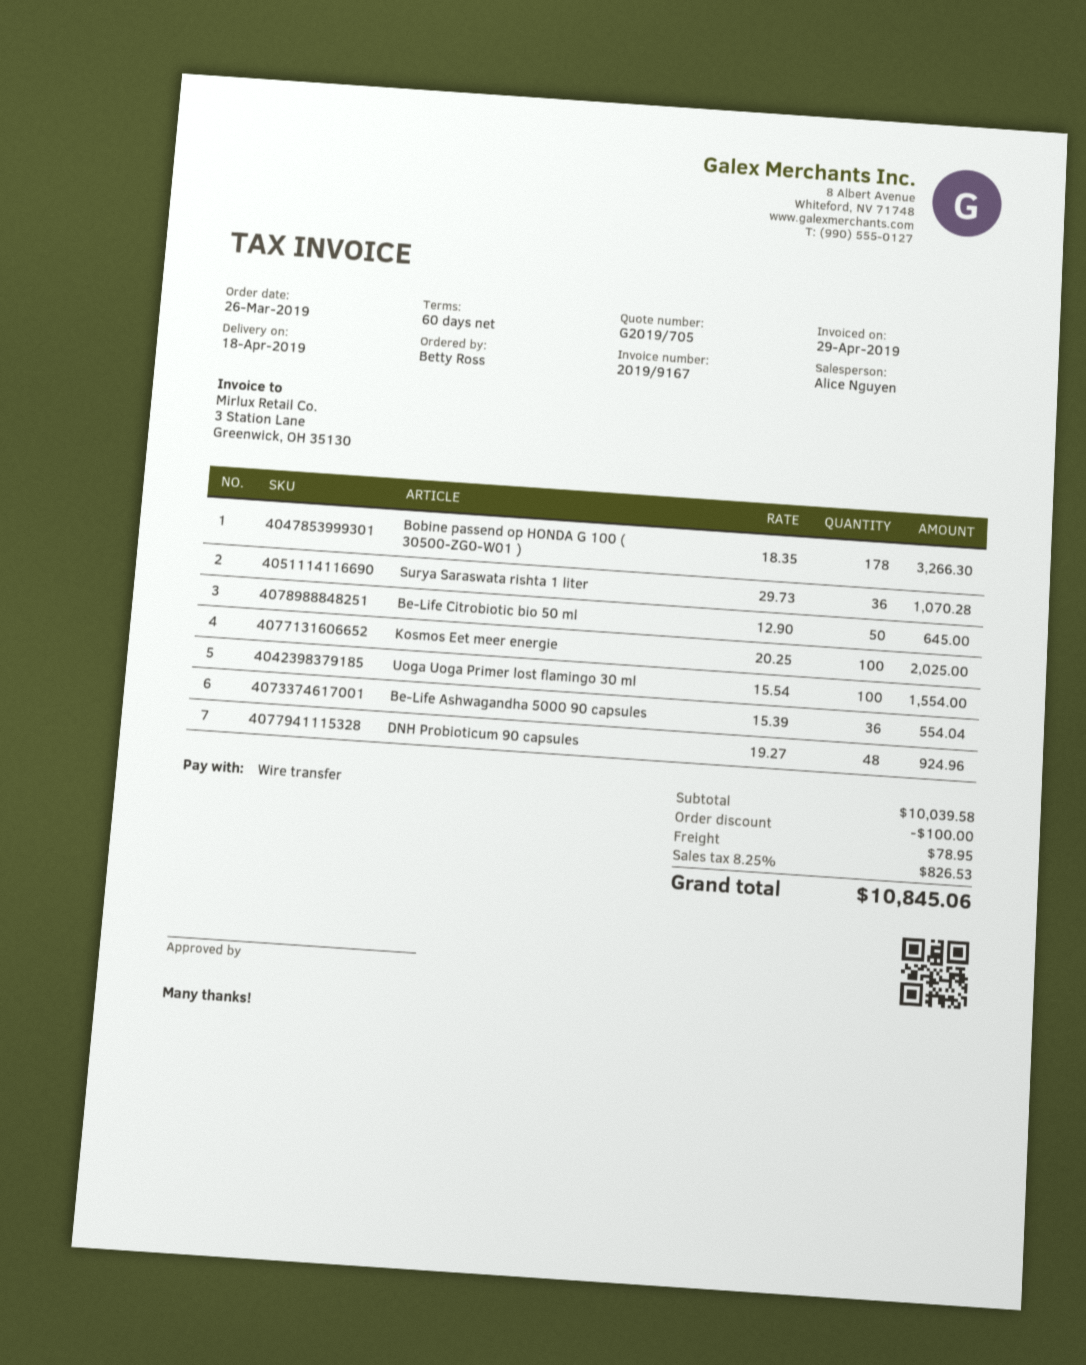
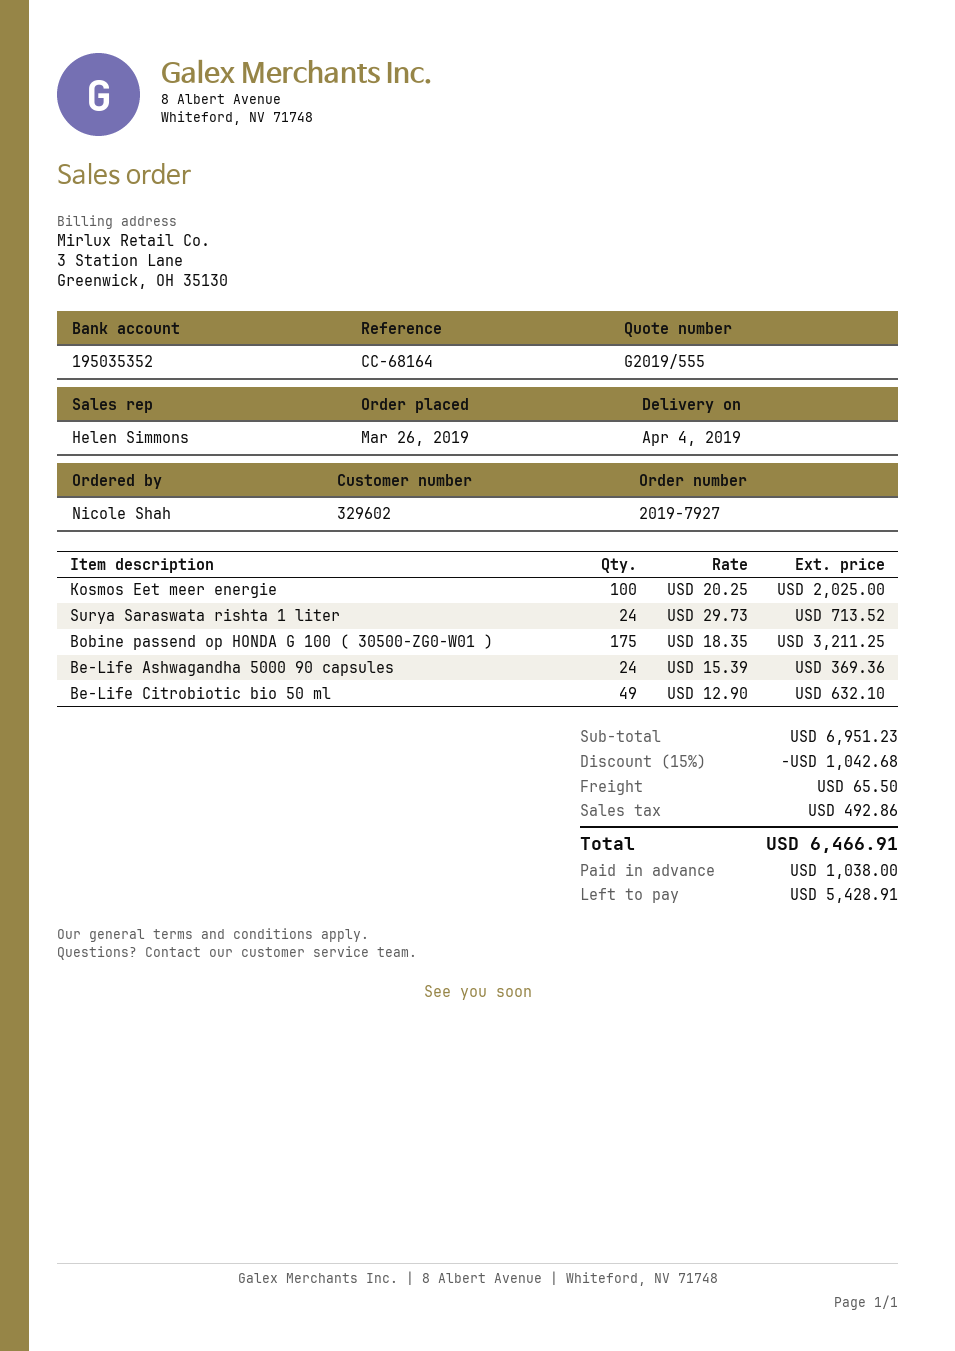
quote number: G2019/705 -> G2019/555
delivery date: 2019-04-18 -> 2019-04-04
ordered by: Betty Ross -> Nicole Shah
sales rep: Alice Nguyen -> Helen Simmons
Bobine passend op HONDA G 100 ( 30500-ZG0-W01 ): 178 x 18.35 = 3266.30 -> 175 x 18.35 = 3211.25
Surya Saraswata rishta 1 liter: 36 x 29.73 = 1070.28 -> 24 x 29.73 = 713.52
Be-Life Citrobiotic bio 50 ml: 50 x 12.90 = 645.00 -> 49 x 12.90 = 632.10
Uoga Uoga Primer lost flamingo 30 ml: 100 x 15.54 = 1554.00 -> none
Be-Life Ashwagandha 5000 90 capsules: 36 x 15.39 = 554.04 -> 24 x 15.39 = 369.36
DNH Probioticum 90 capsules: 48 x 19.27 = 924.96 -> none
subtotal: 10039.58 -> 6951.23
discount: 100.00 -> 1042.68
shipping: 78.95 -> 65.50
tax: 826.53 -> 492.86
total: 10845.06 -> 6466.91

